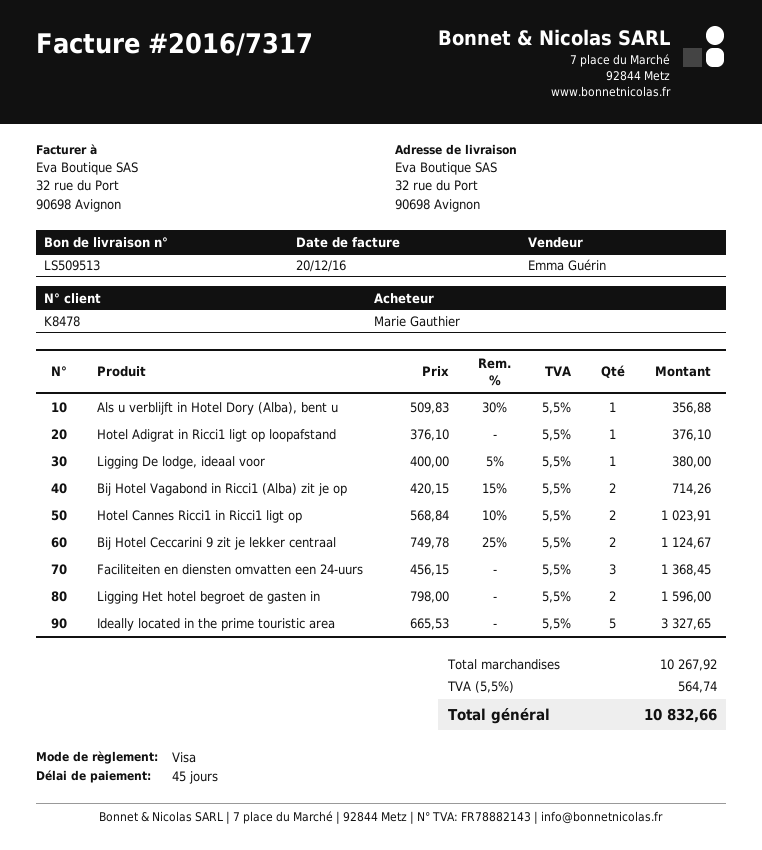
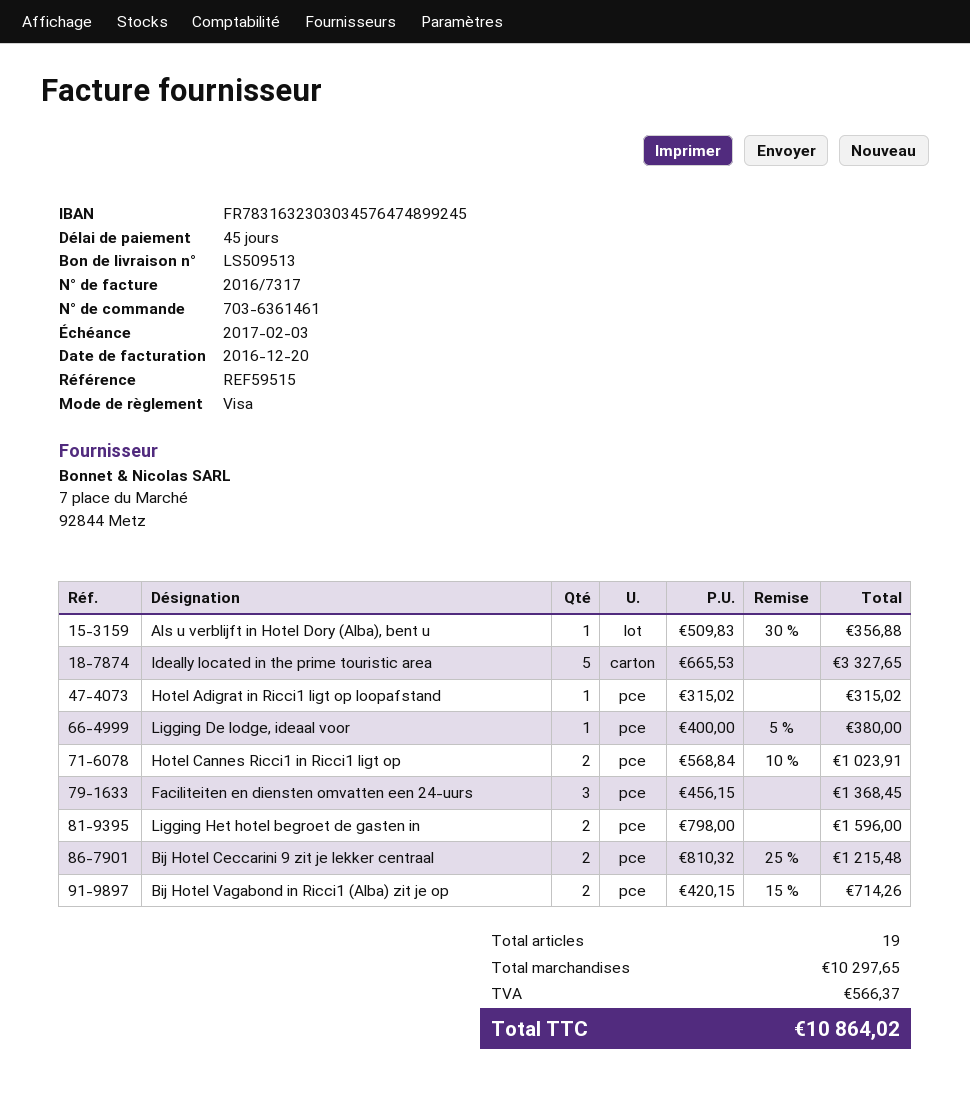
Hotel Adigrat in Ricci1 ligt op loopafstand: 1 x 376.10 = 376.10 -> 1 x 315.02 = 315.02
Bij Hotel Ceccarini 9 zit je lekker centraal: 2 x 749.78 - 25% = 1124.67 -> 2 x 810.32 - 25% = 1215.48
subtotal: 10267.92 -> 10297.65
tax: 564.74 -> 566.37
total: 10832.66 -> 10864.02

